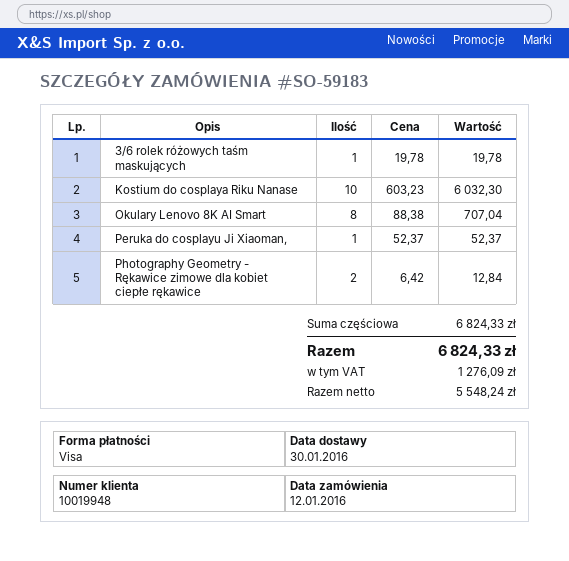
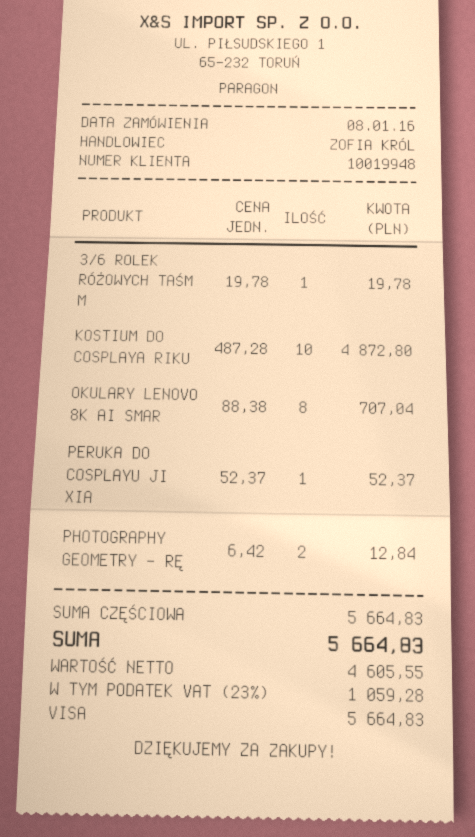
order date: 2016-01-12 -> 2016-01-08
Kostium do cosplaya Riku Nanase: 10 x 603.23 = 6032.30 -> 10 x 487.28 = 4872.80
subtotal: 6824.33 -> 5664.83
net: 5548.24 -> 4605.55
tax: 1276.09 -> 1059.28
total: 6824.33 -> 5664.83

